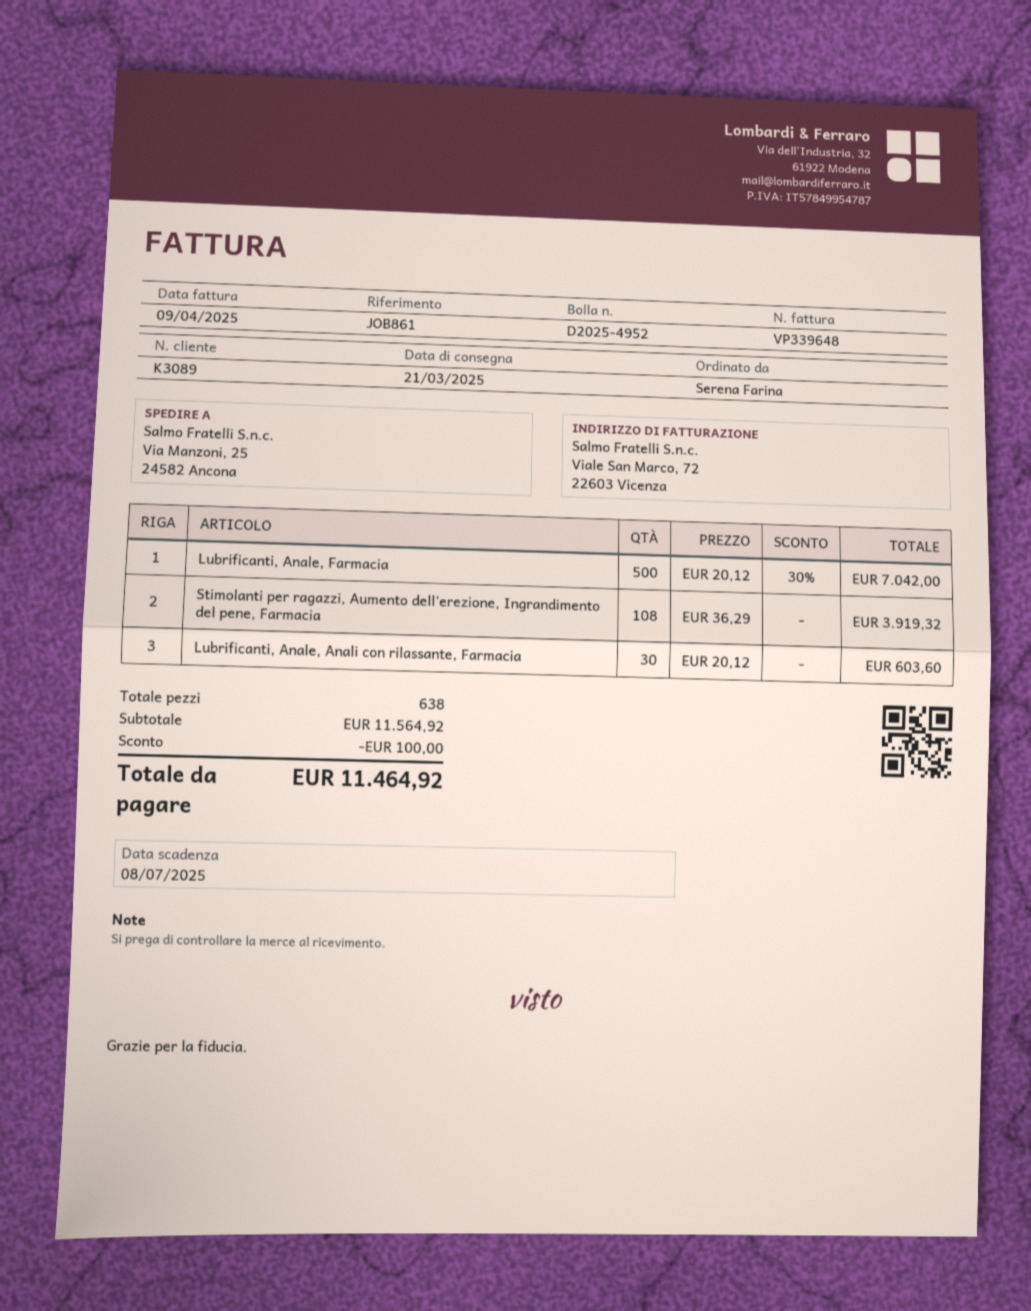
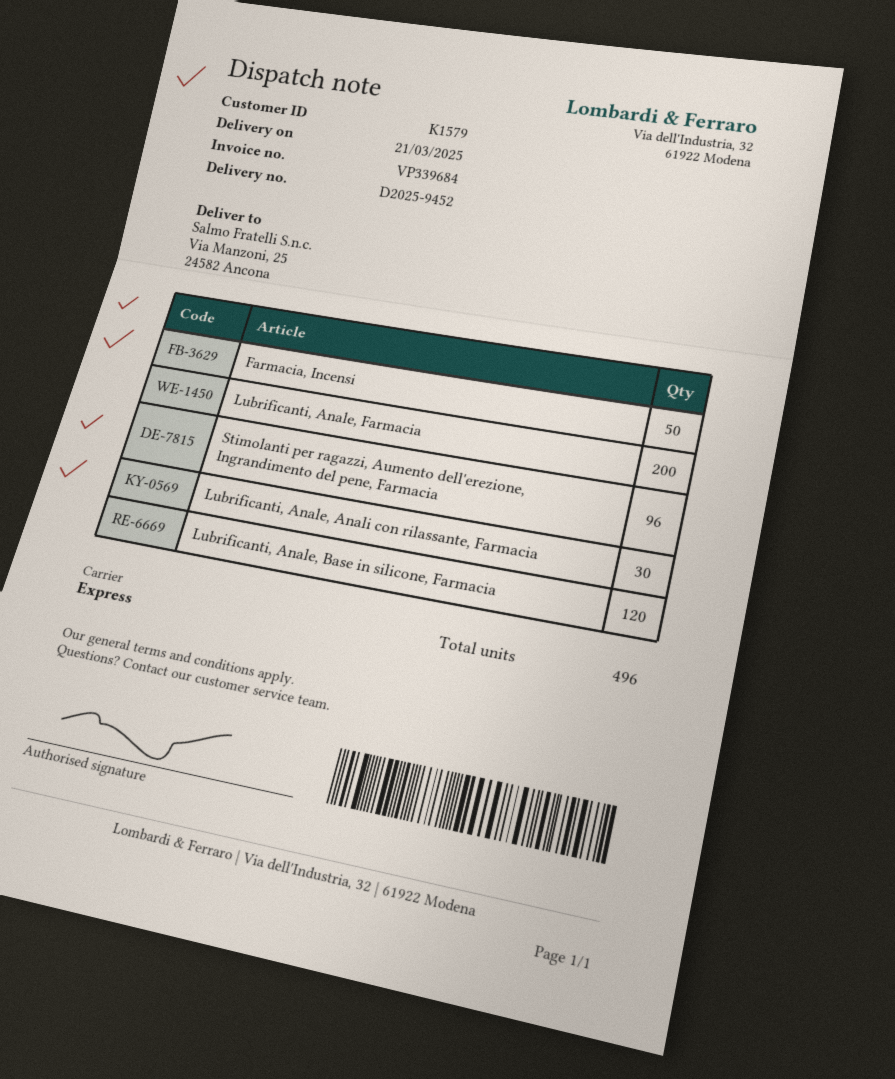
delivery note number: D2025-4952 -> D2025-9452
invoice number: VP339648 -> VP339684
customer number: K3089 -> K1579
Lubrificanti, Anale, Farmacia: 500 -> 200
Stimolanti per ragazzi, Aumento dell'erezione, Ingrandimento del pene, Farmacia: 108 -> 96
Farmacia, Incensi: none -> 50
Lubrificanti, Anale, Base in silicone, Farmacia: none -> 120
total quantity: 638 -> 496

